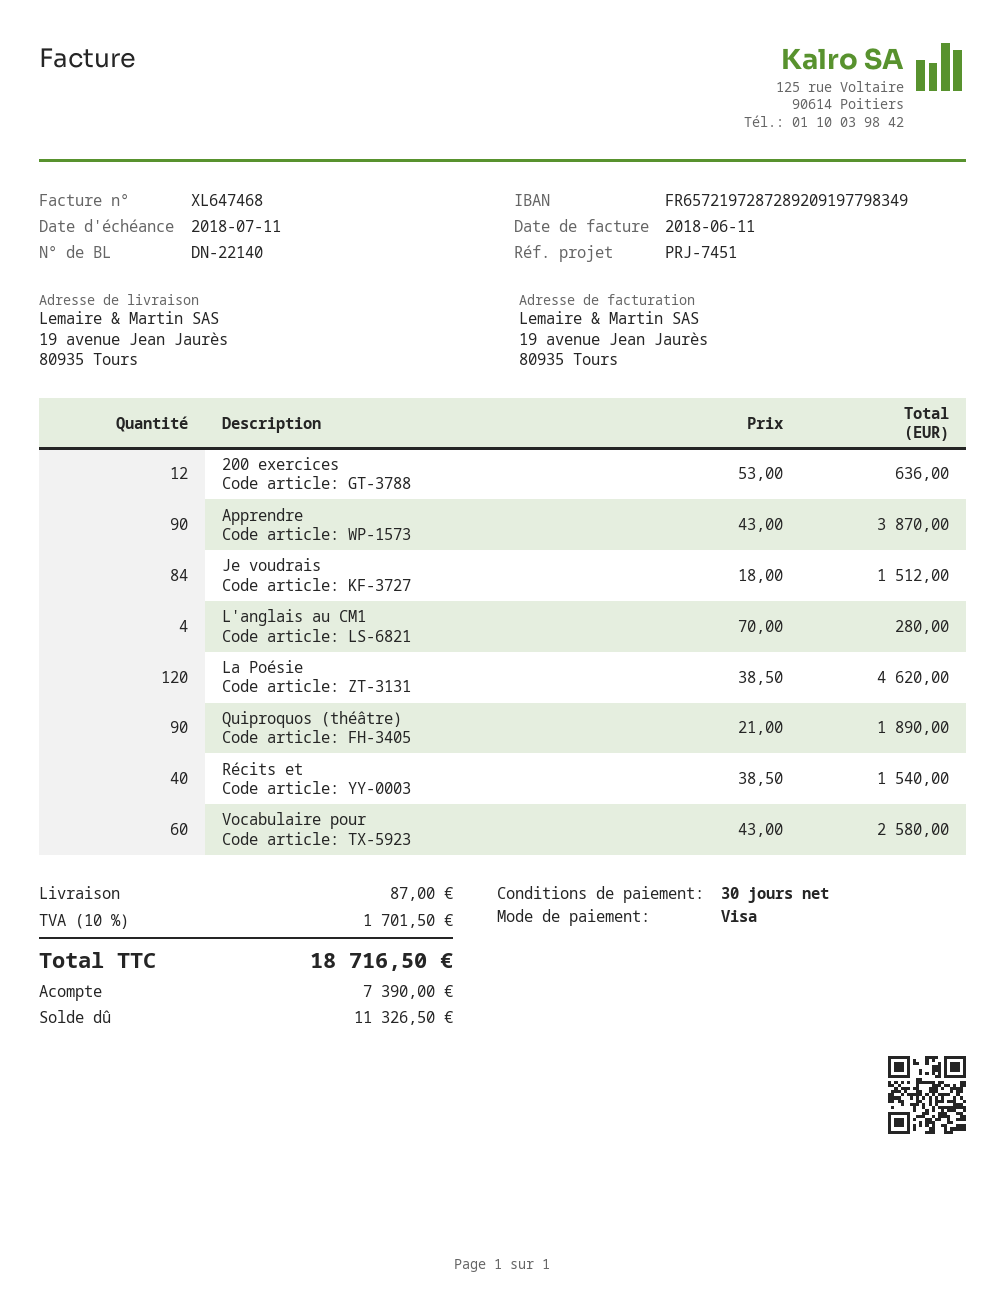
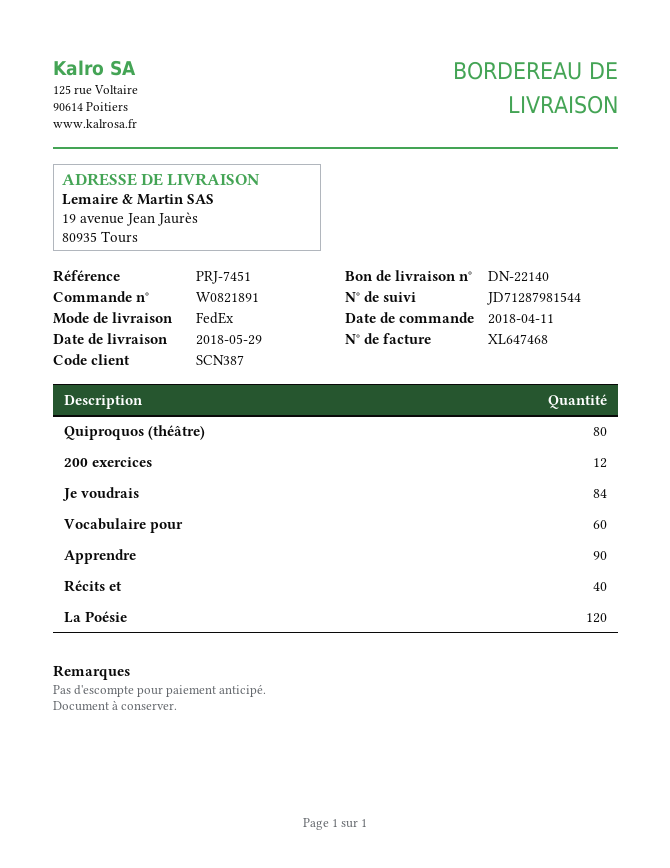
L'anglais au CM1: 4 -> none
Quiproquos (théâtre): 90 -> 80

